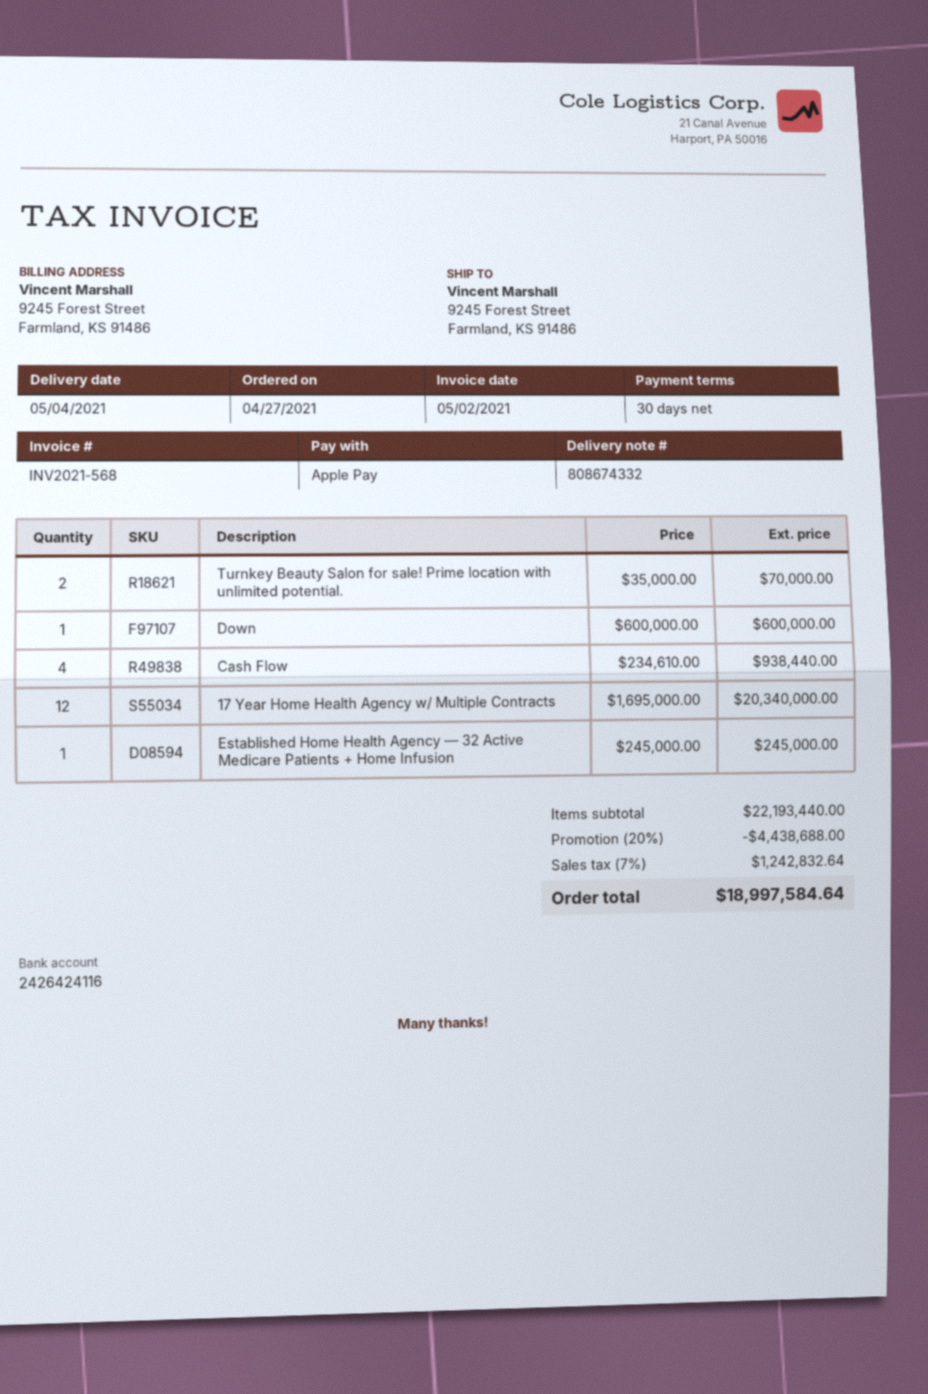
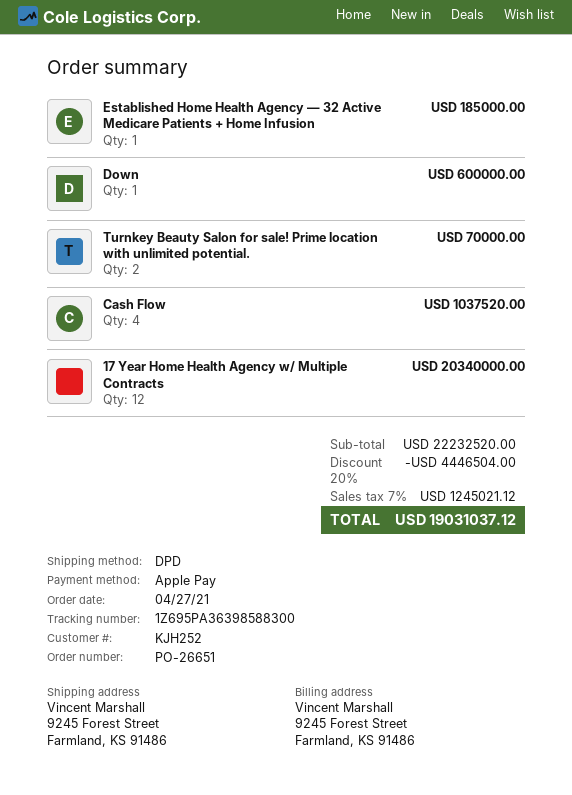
Cash Flow: 4 for 938440.00 -> 4 for 1037520.00
Established Home Health Agency — 32 Active Medicare Patients + Home Infusion: 1 for 245000.00 -> 1 for 185000.00
subtotal: 22193440.00 -> 22232520.00
discount: 20% = 4438688.00 -> 20% = 4446504.00
tax: 7% = 1242832.64 -> 7% = 1245021.12
total: 18997584.64 -> 19031037.12

